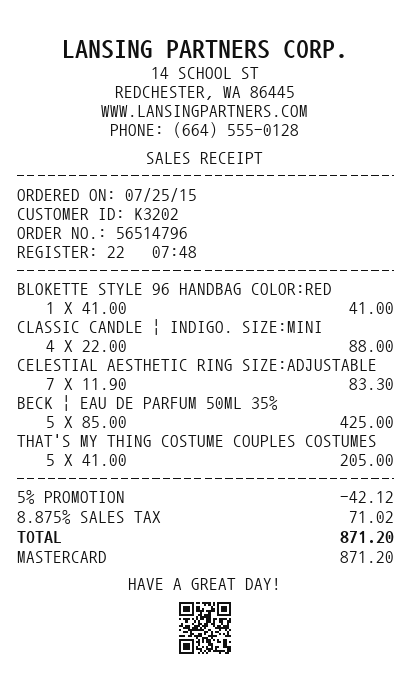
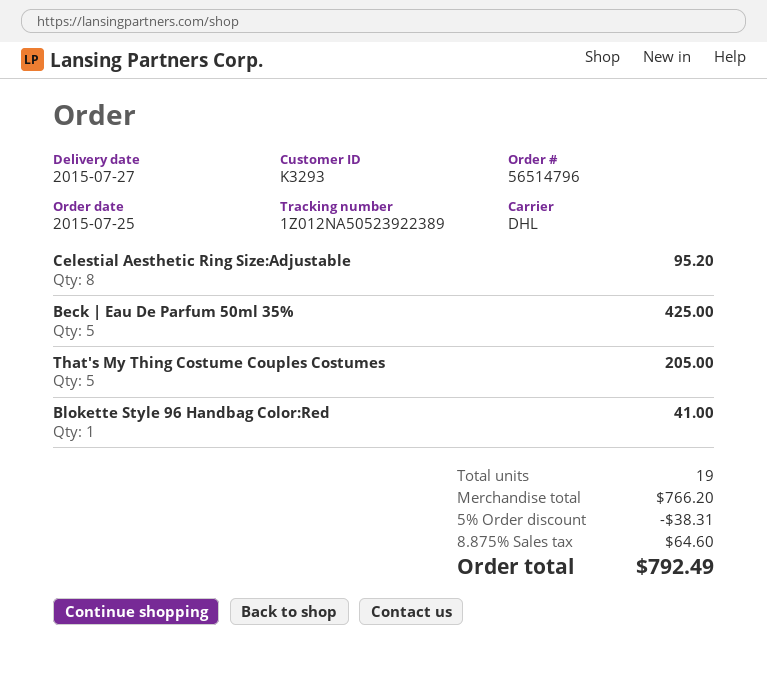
customer number: K3202 -> K3293
CLASSIC CANDLE | INDIGO. SIZE:MINI: 4 for 88.00 -> none
CELESTIAL AESTHETIC RING SIZE:ADJUSTABLE: 7 for 83.30 -> 8 for 95.20
discount: 5% = 42.12 -> 5% = 38.31
tax: 8.875% = 71.02 -> 8.875% = 64.60
total: 871.20 -> 792.49

